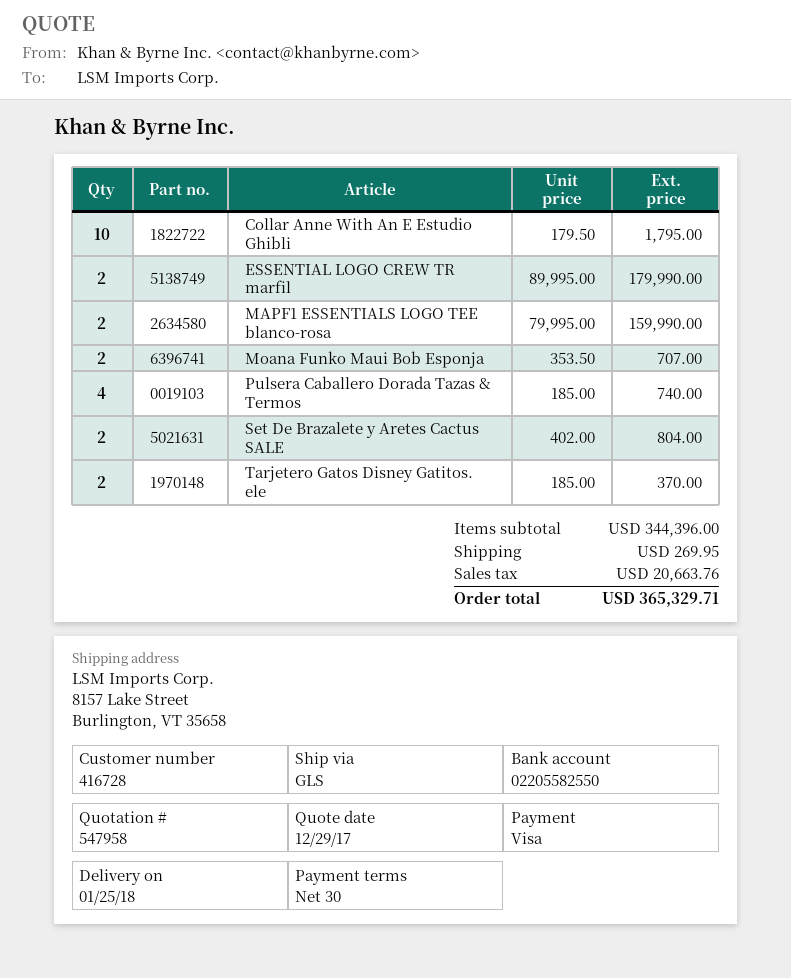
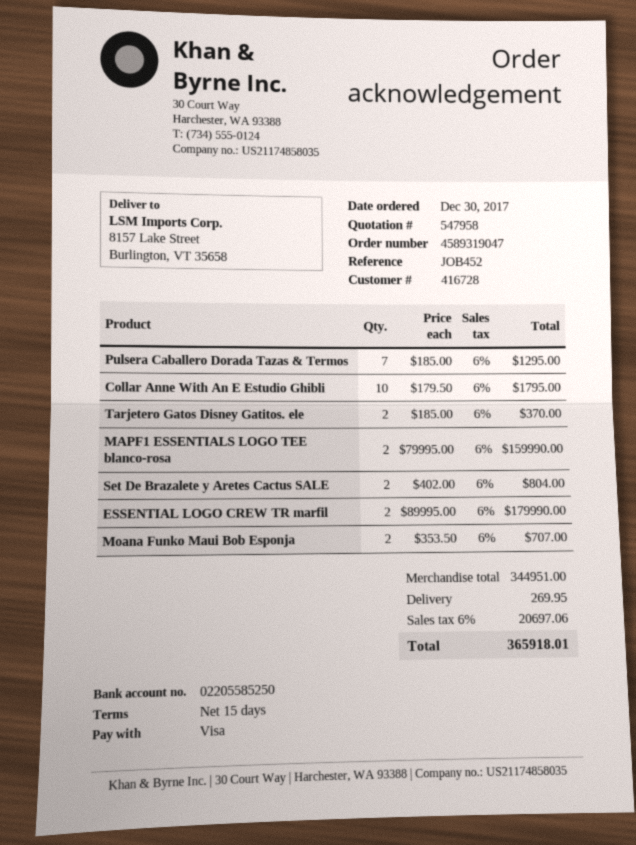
payment terms: 30 days -> 15 days
bank account: 02205582550 -> 02205585250
Pulsera Caballero Dorada Tazas & Termos: 4 x 185.00 = 740.00 -> 7 x 185.00 = 1295.00
subtotal: 344396.00 -> 344951.00
tax: 20663.76 -> 20697.06
total: 365329.71 -> 365918.01

